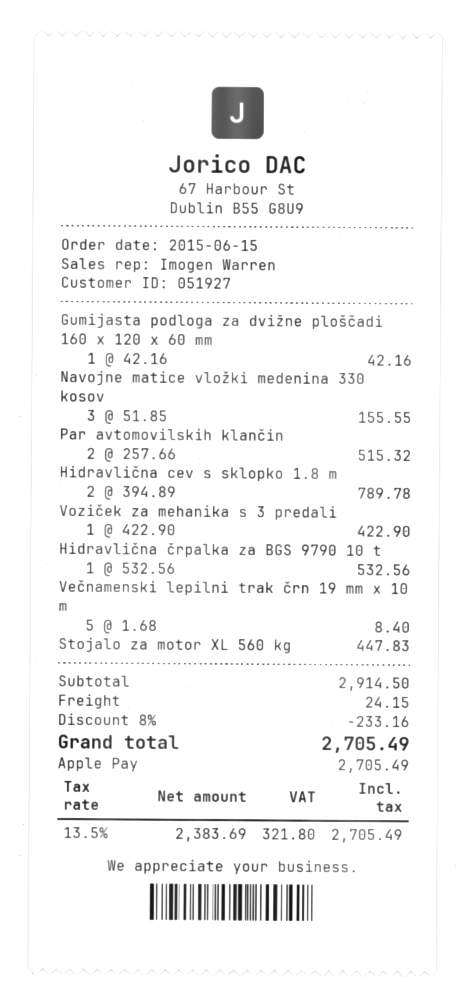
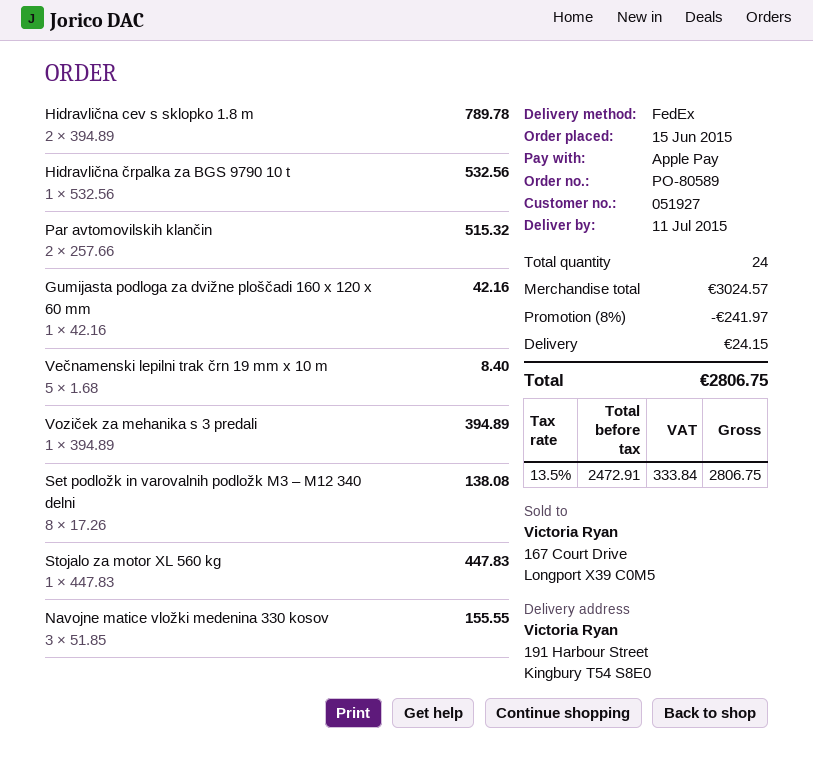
Voziček za mehanika s 3 predali: 1 x 422.90 = 422.90 -> 1 x 394.89 = 394.89
Set podložk in varovalnih podložk M3 – M12 340 delni: none -> 8 x 17.26 = 138.08
subtotal: 2914.50 -> 3024.57
discount: 8% = 233.16 -> 8% = 241.97
net: 2383.69 -> 2472.91
tax: 13.5% = 321.80 -> 13.5% = 333.84
total: 2705.49 -> 2806.75

